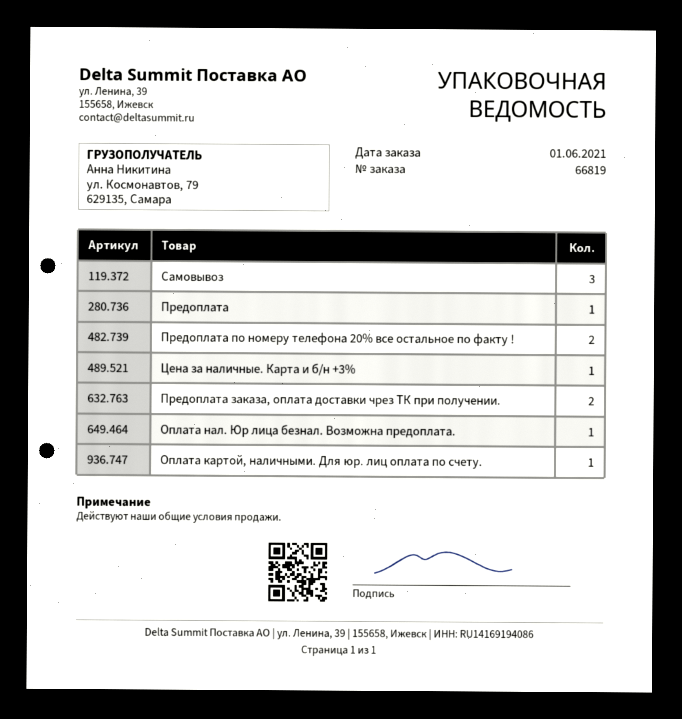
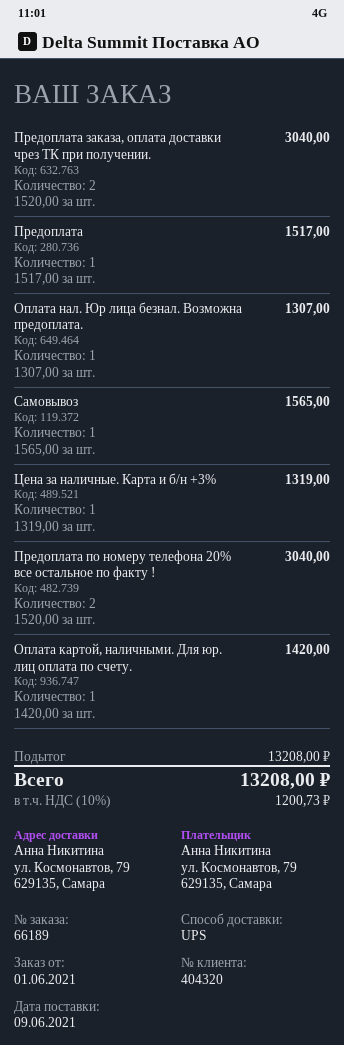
order number: 66819 -> 66189
Самовывоз: 3 -> 1

